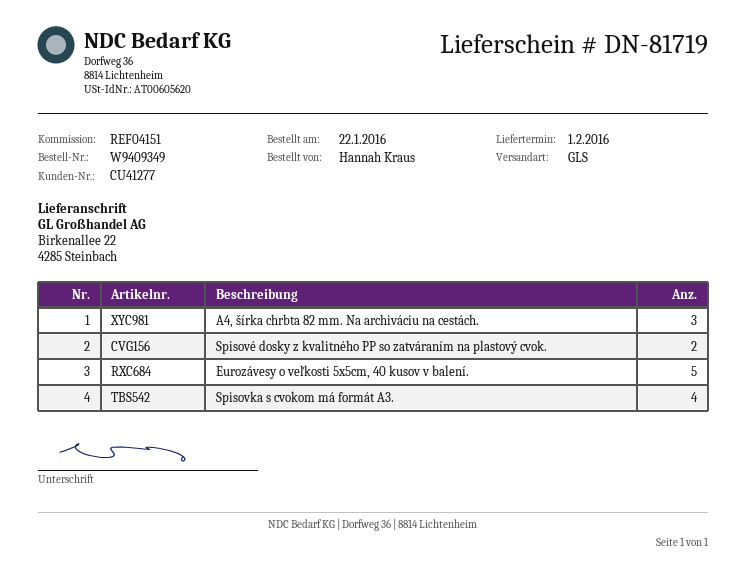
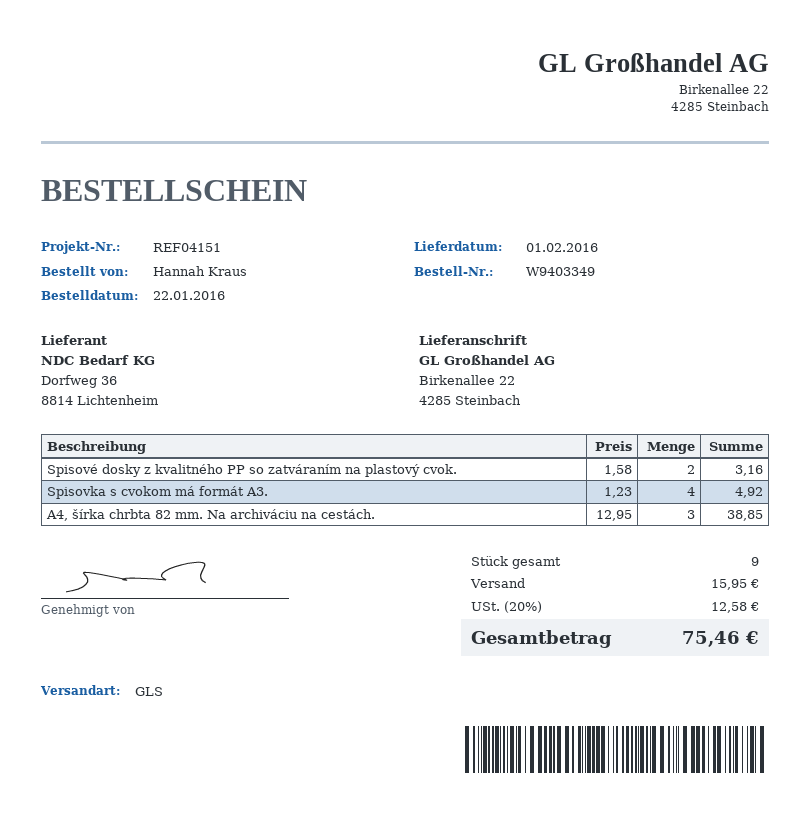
order number: W9409349 -> W9403349
Eurozávesy o veľkosti 5x5cm, 40 kusov v balení.: 5 -> none

